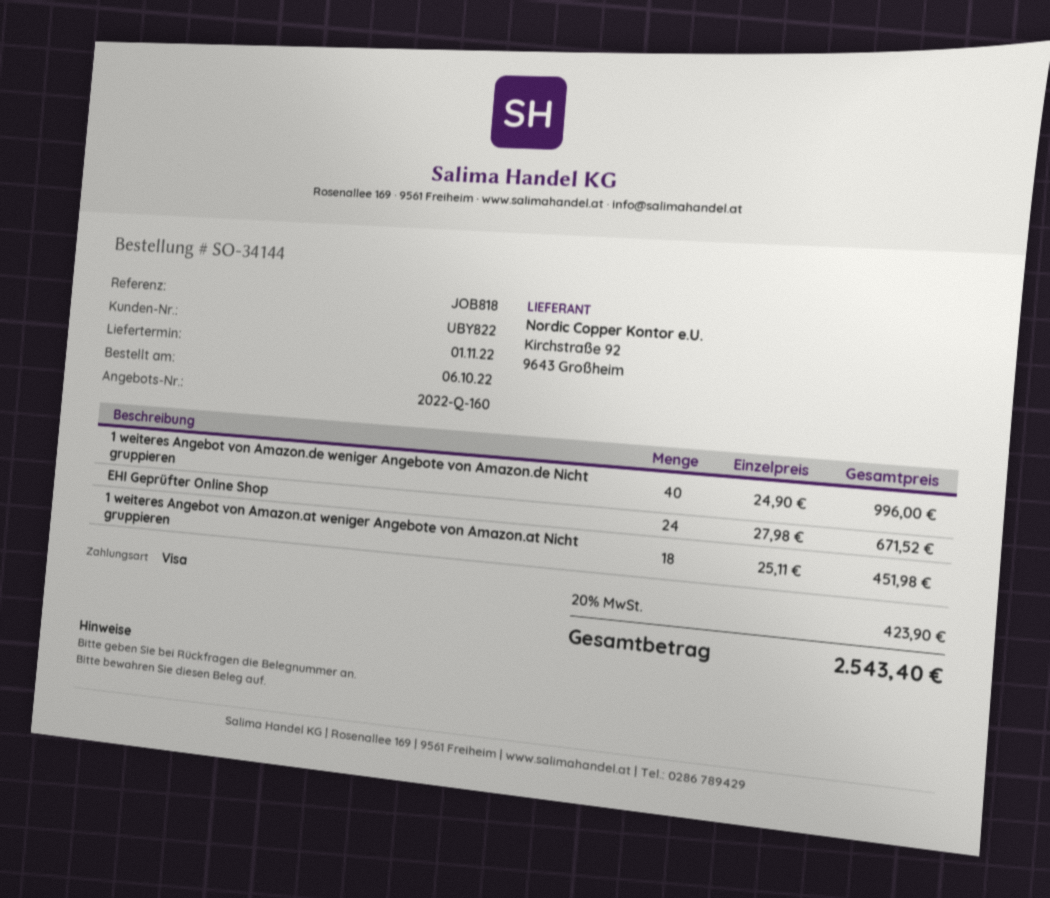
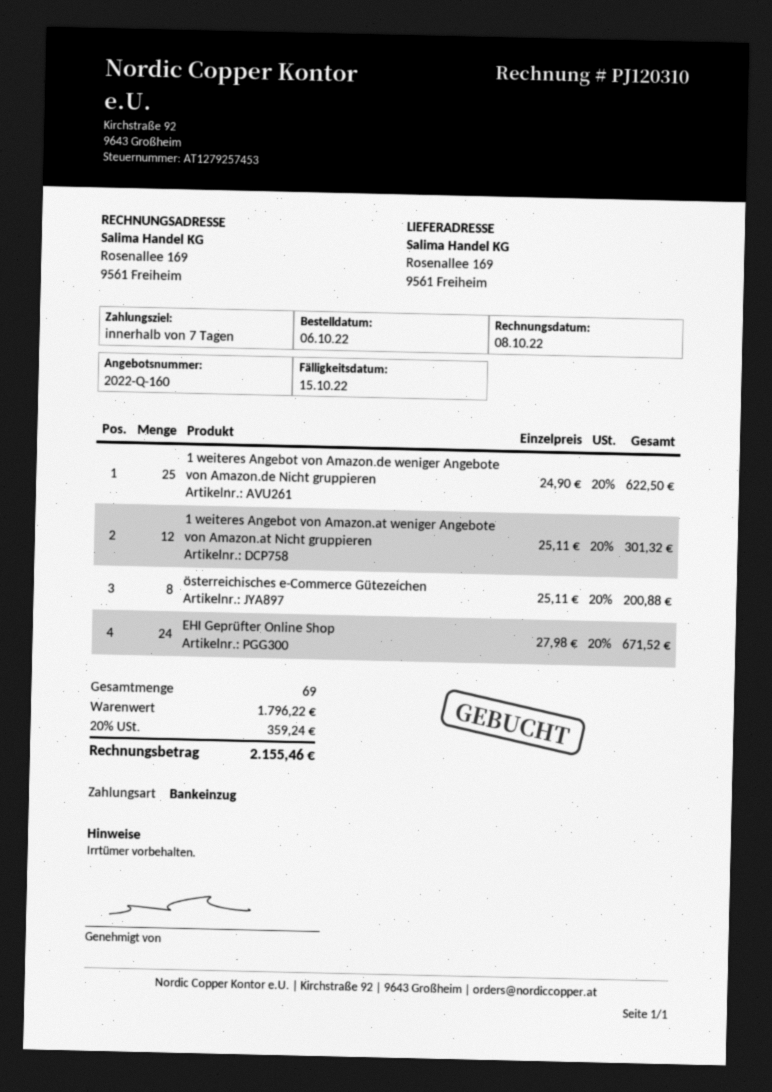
payment method: Visa -> direct debit
1 weiteres Angebot von Amazon.de weniger Angebote von Amazon.de Nicht gruppieren: 40 x 24.90 = 996.00 -> 25 x 24.90 = 622.50
1 weiteres Angebot von Amazon.at weniger Angebote von Amazon.at Nicht gruppieren: 18 x 25.11 = 451.98 -> 12 x 25.11 = 301.32
österreichisches e-Commerce Gütezeichen: none -> 8 x 25.11 = 200.88
tax: 20% = 423.90 -> 20% = 359.24
total: 2543.40 -> 2155.46

